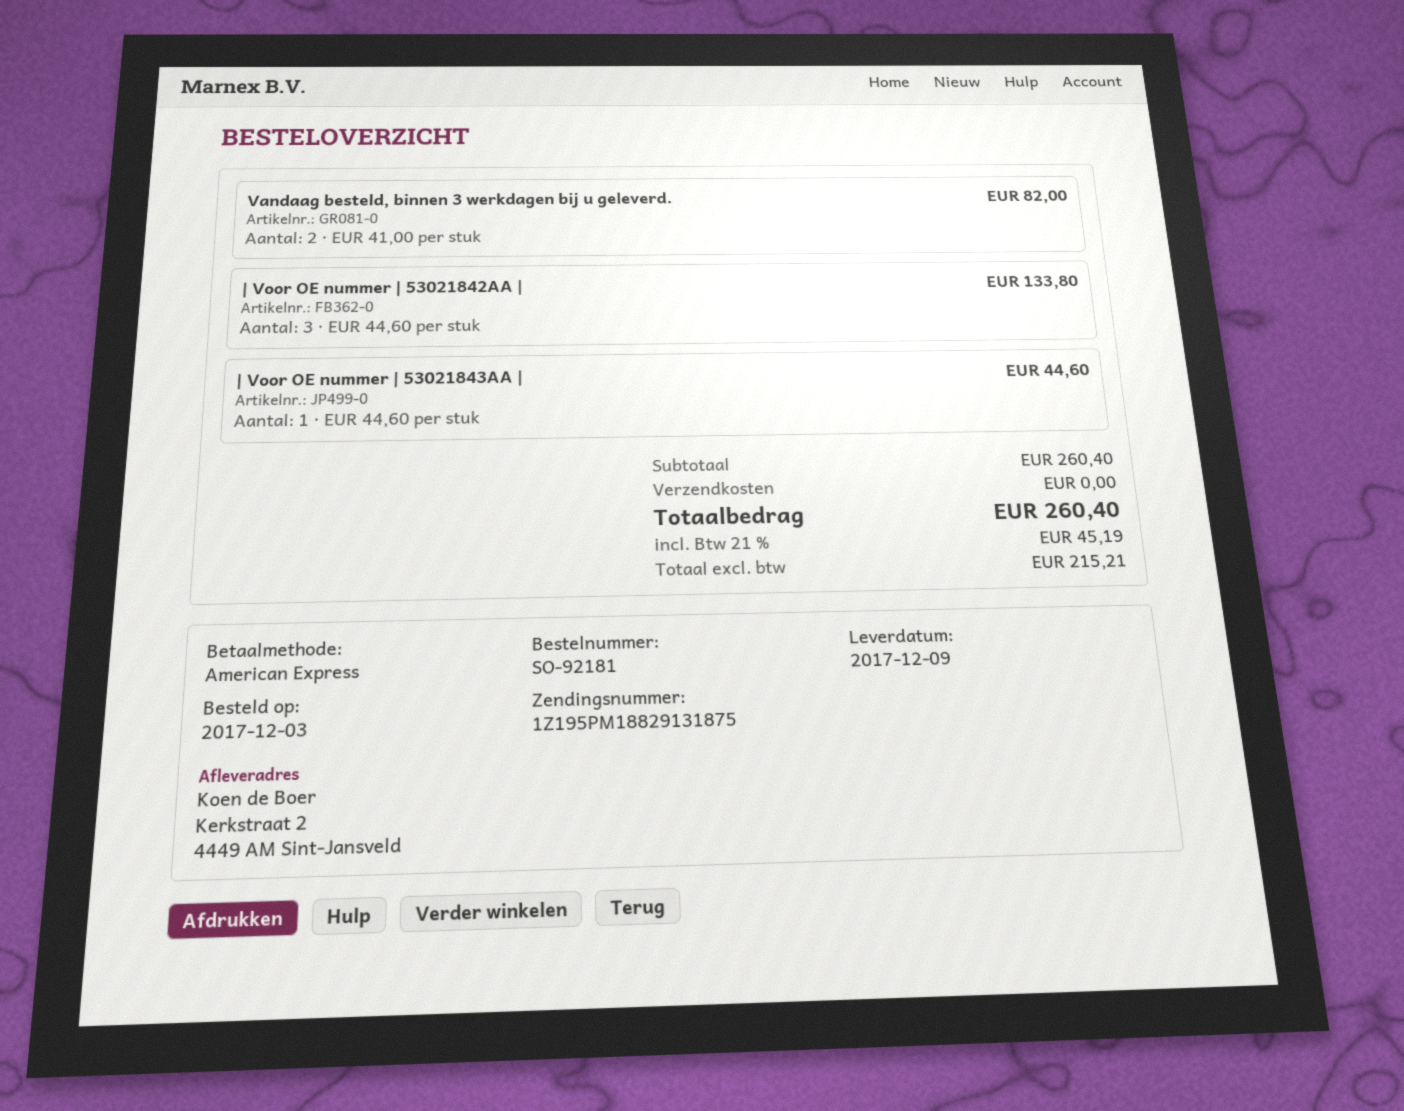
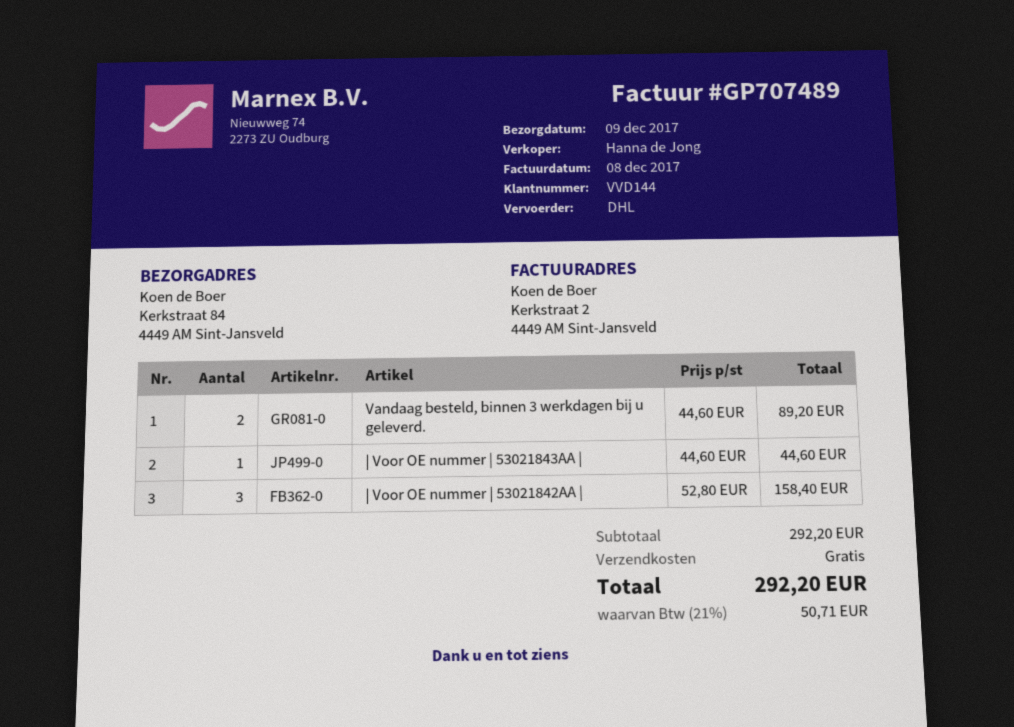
ship to: Kerkstraat 2, 4449 AM Sint-Jansveld -> Kerkstraat 84, 4449 AM Sint-Jansveld
Vandaag besteld, binnen 3 werkdagen bij u geleverd.: 2 x 41.00 = 82.00 -> 2 x 44.60 = 89.20
| Voor OE nummer | 53021842AA |: 3 x 44.60 = 133.80 -> 3 x 52.80 = 158.40
subtotal: 260.40 -> 292.20
tax: 21% = 45.19 -> 21% = 50.71
total: 260.40 -> 292.20

